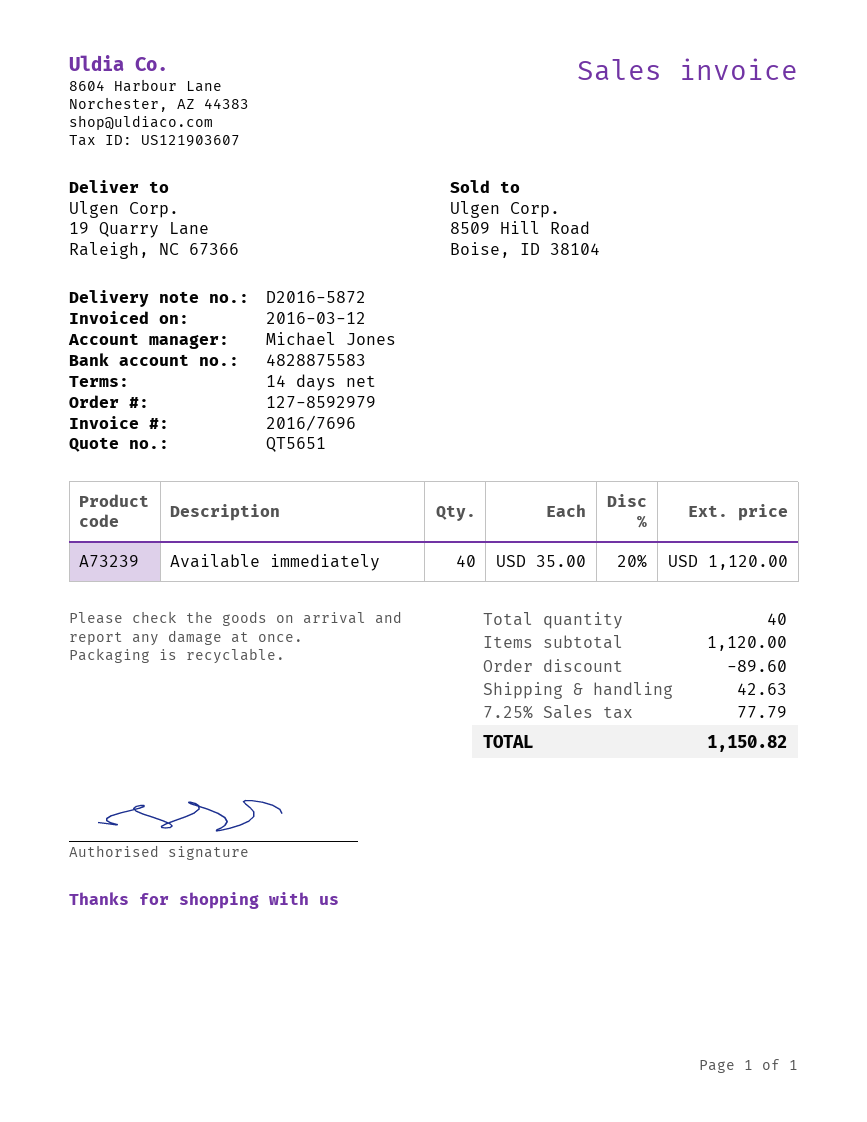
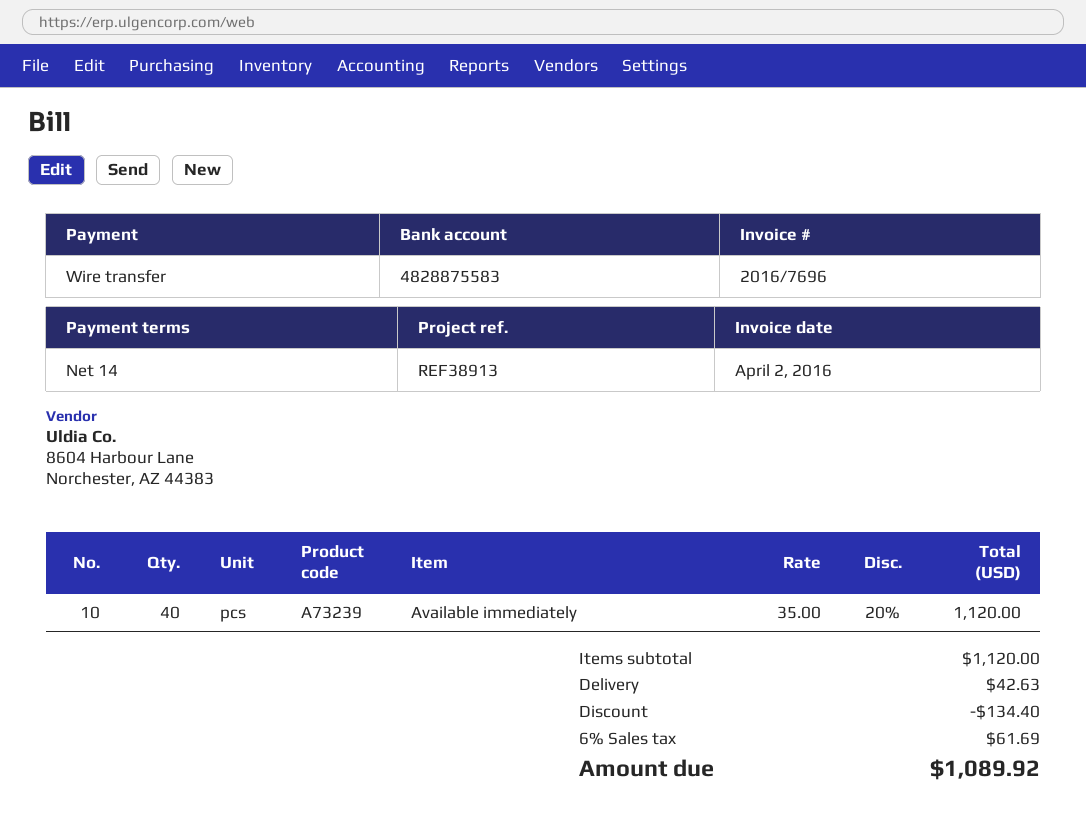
invoice date: 2016-03-12 -> 2016-04-02
discount: 89.60 -> 134.40
tax: 7.25% = 77.79 -> 6% = 61.69
total: 1150.82 -> 1089.92

